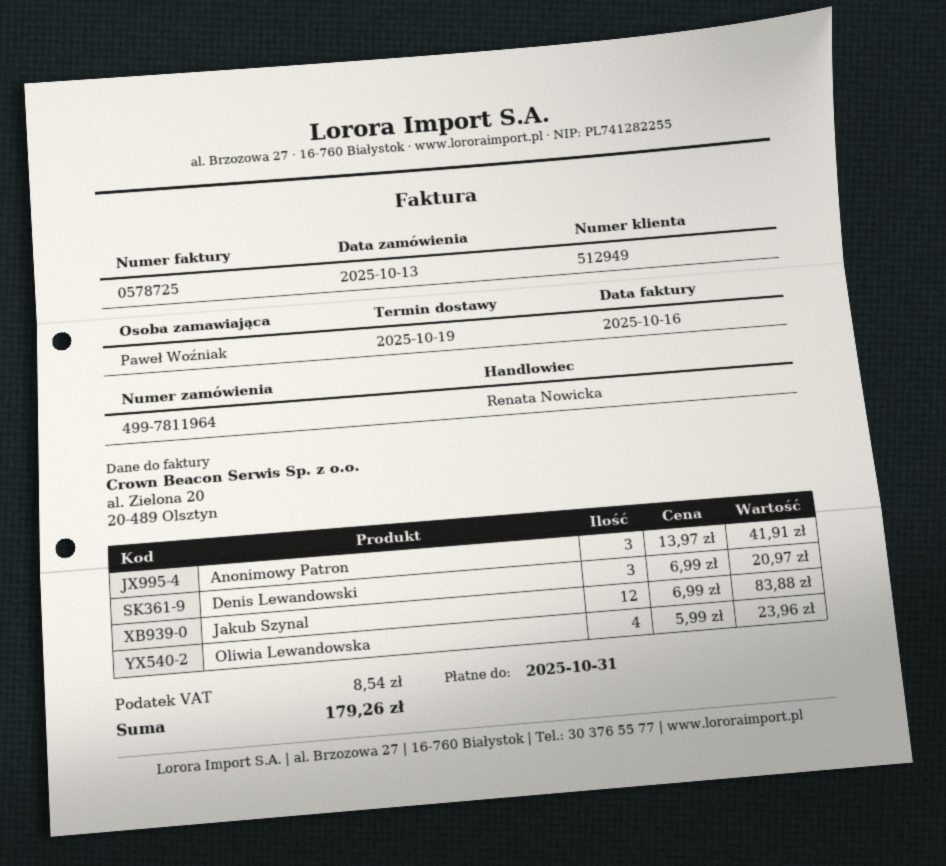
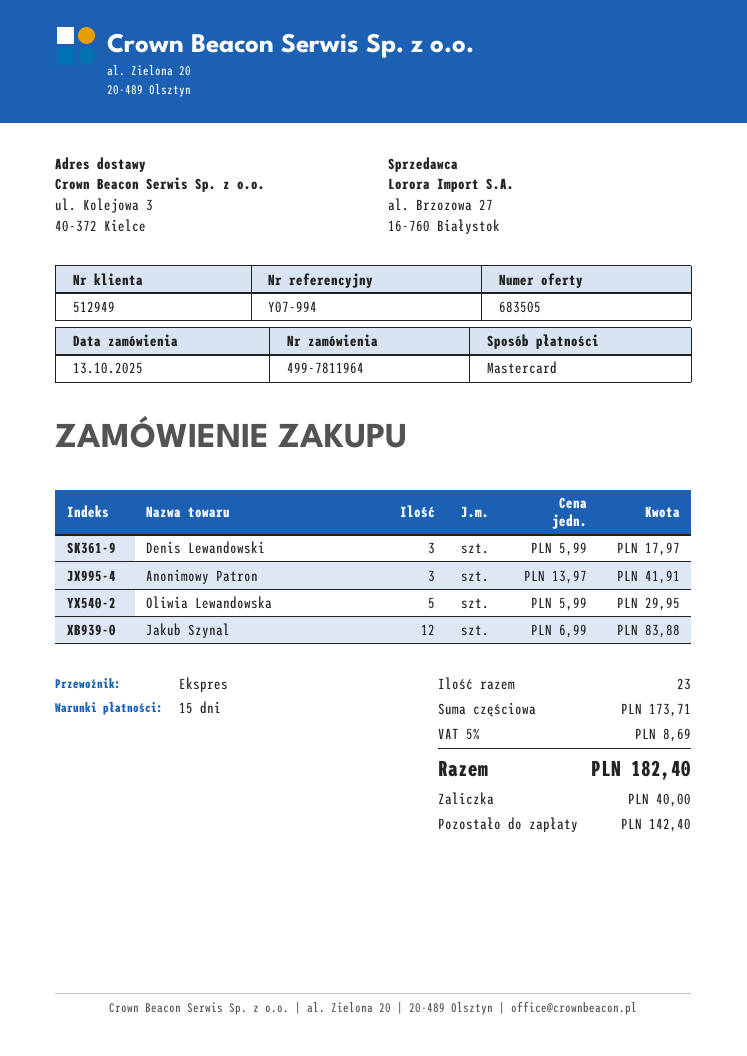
Denis Lewandowski: 3 x 6.99 = 20.97 -> 3 x 5.99 = 17.97
Oliwia Lewandowska: 4 x 5.99 = 23.96 -> 5 x 5.99 = 29.95
tax: 8.54 -> 8.69
total: 179.26 -> 182.40

